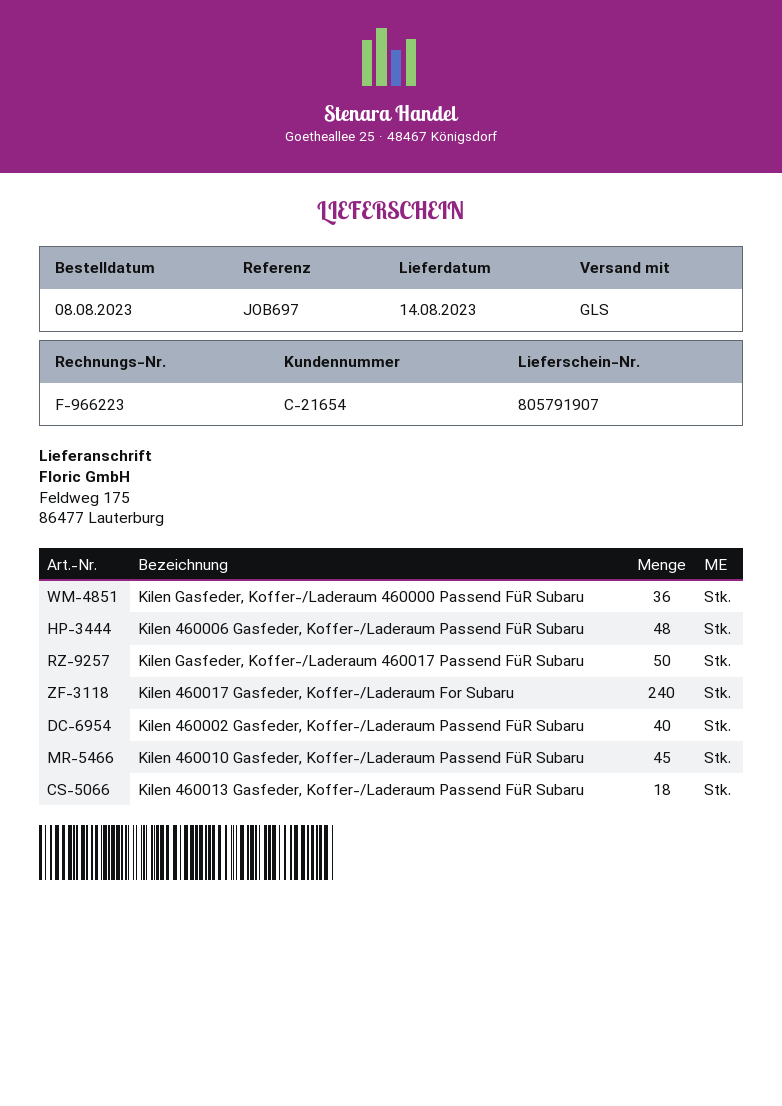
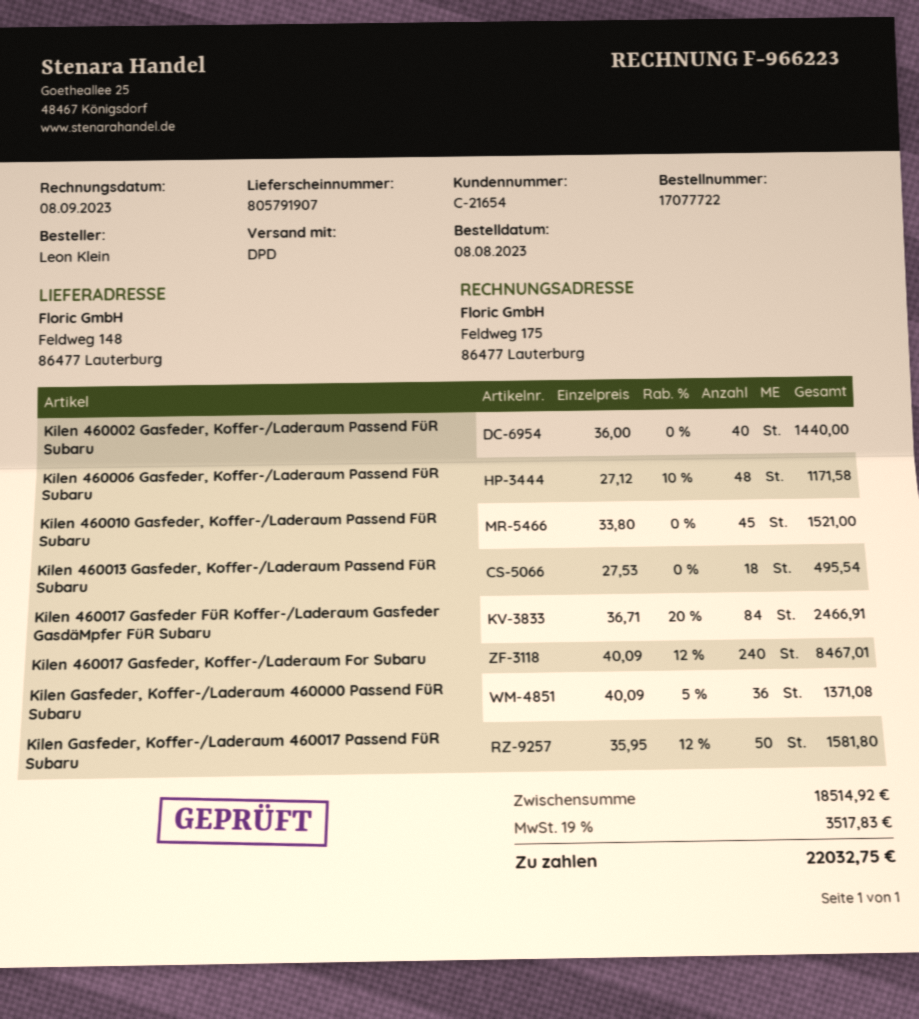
shipping method: GLS -> DPD
ship to: Feldweg 175, 86477 Lauterburg -> Feldweg 148, 86477 Lauterburg
Kilen 460017 Gasfeder FüR Koffer-/Laderaum Gasfeder GasdäMpfer FüR Subaru: none -> 84

